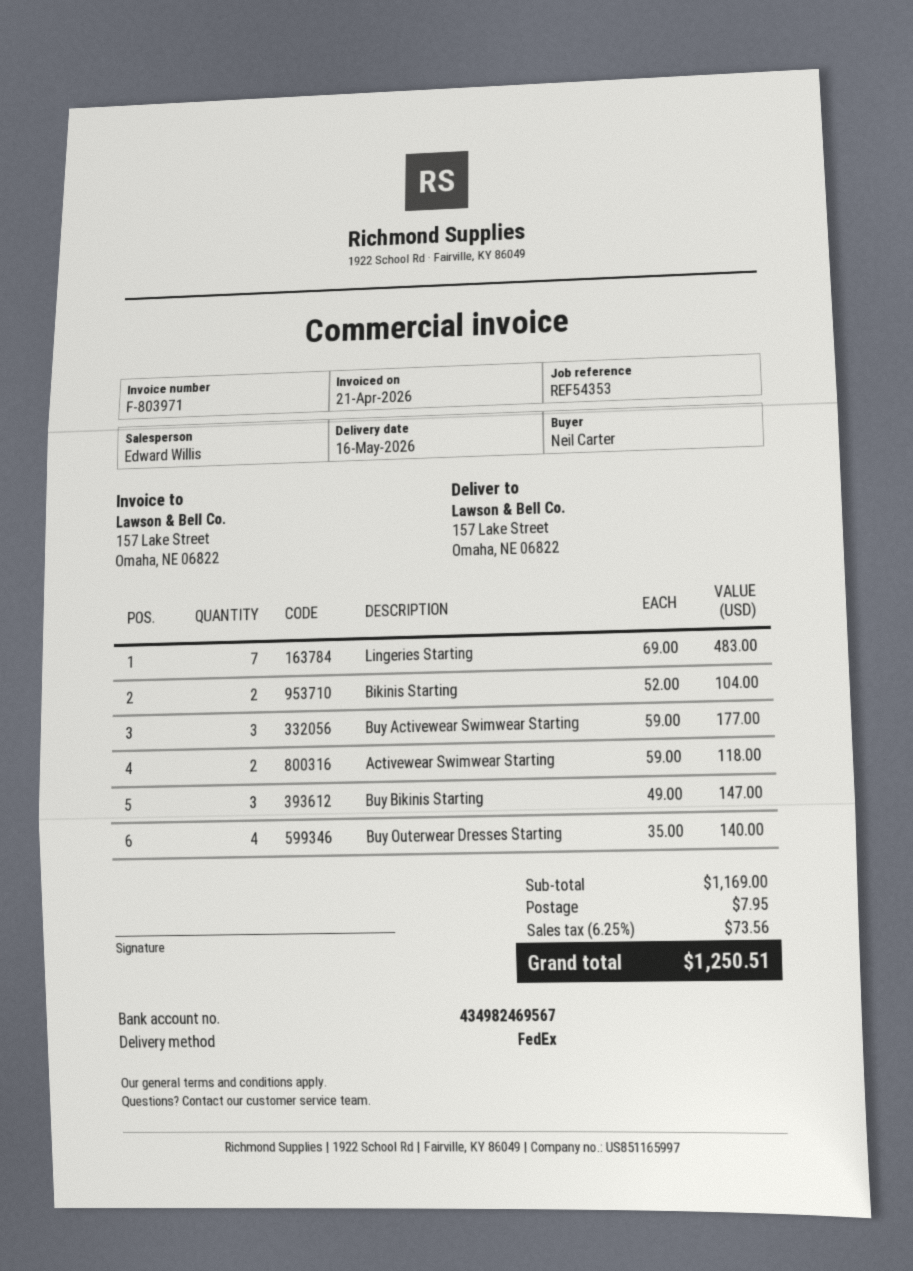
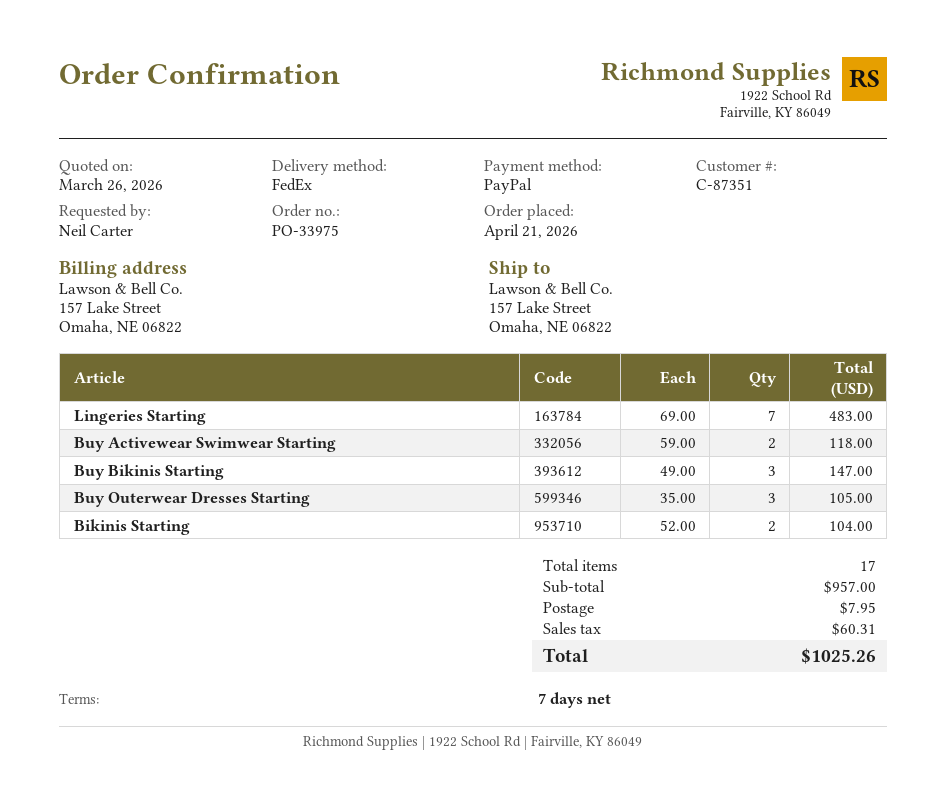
Buy Activewear Swimwear Starting: 3 x 59.00 = 177.00 -> 2 x 59.00 = 118.00
Activewear Swimwear Starting: 2 x 59.00 = 118.00 -> none
Buy Outerwear Dresses Starting: 4 x 35.00 = 140.00 -> 3 x 35.00 = 105.00
subtotal: 1169.00 -> 957.00
tax: 73.56 -> 60.31
total: 1250.51 -> 1025.26

